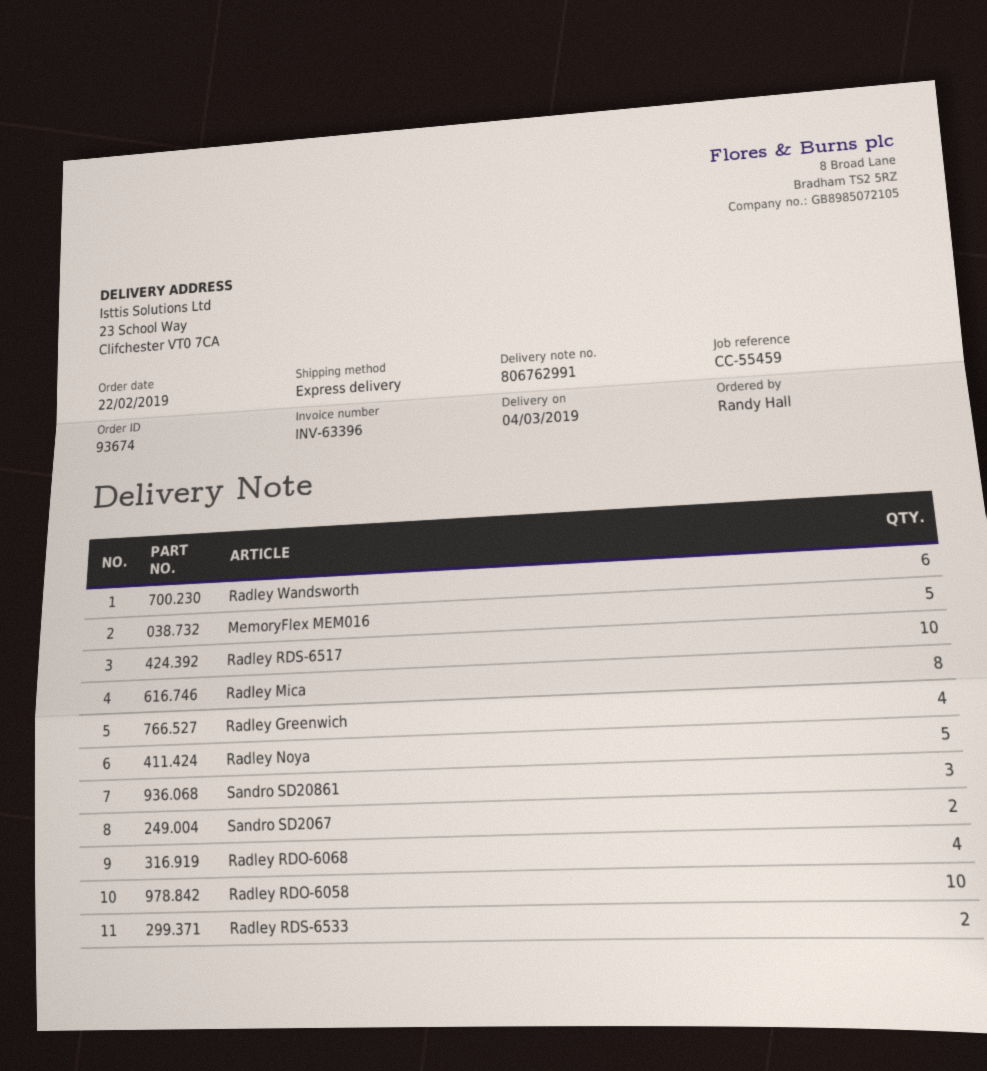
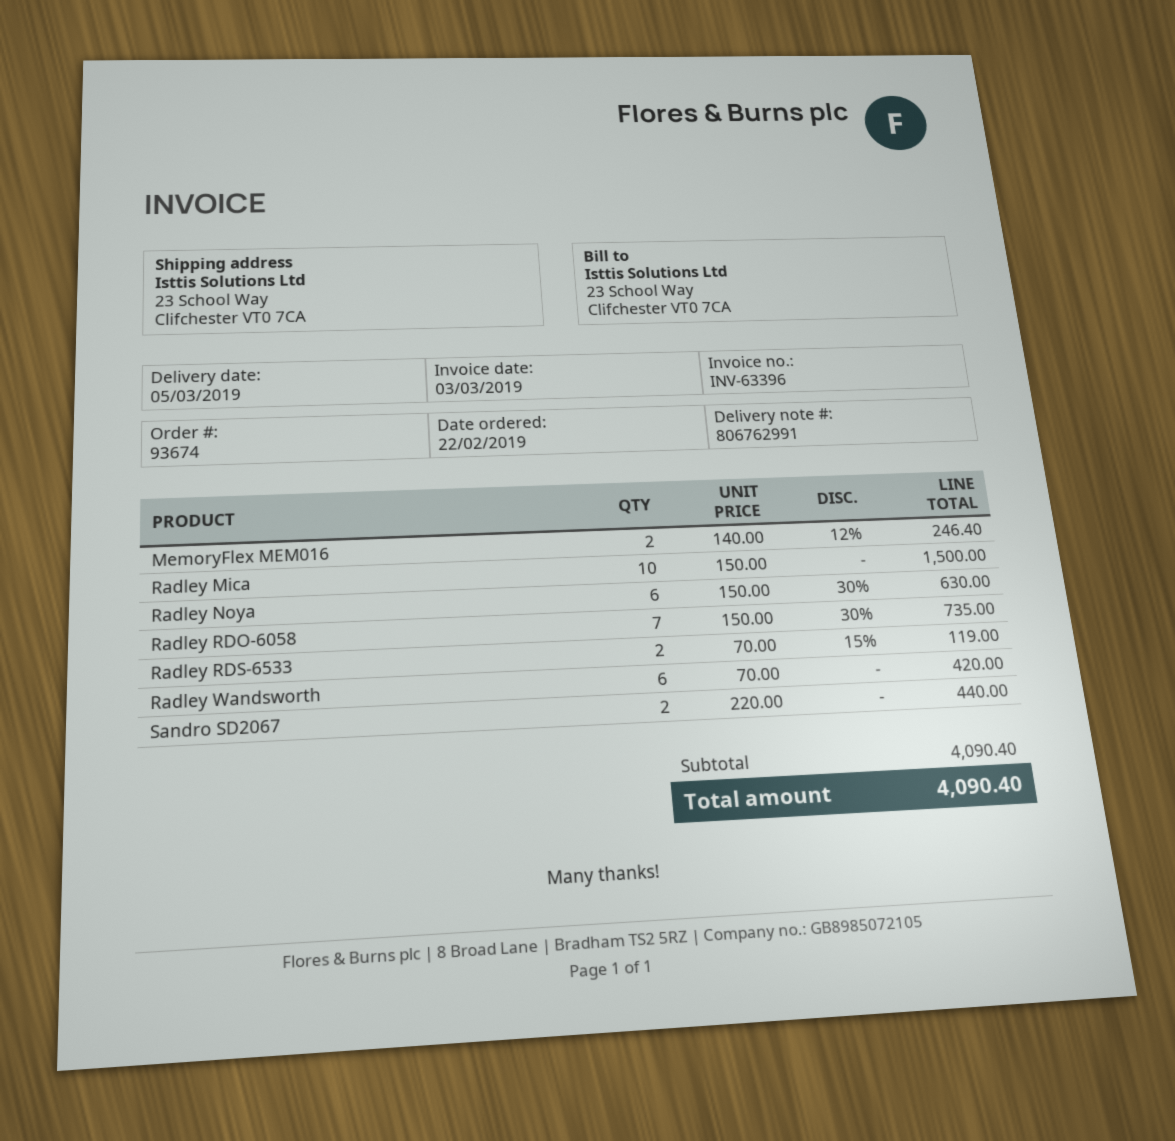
delivery date: 2019-03-04 -> 2019-03-05
MemoryFlex MEM016: 5 -> 2
Radley RDS-6517: 10 -> none
Radley Mica: 8 -> 10
Radley Greenwich: 4 -> none
Radley Noya: 5 -> 6
Sandro SD20861: 3 -> none
Radley RDO-6068: 4 -> none
Radley RDO-6058: 10 -> 7

